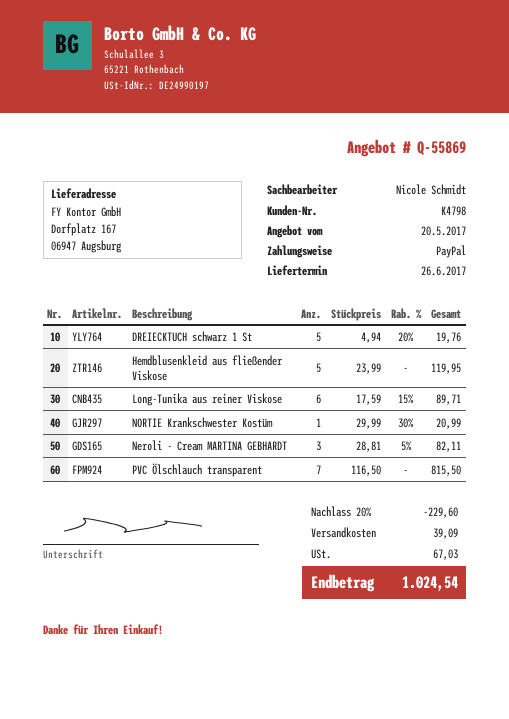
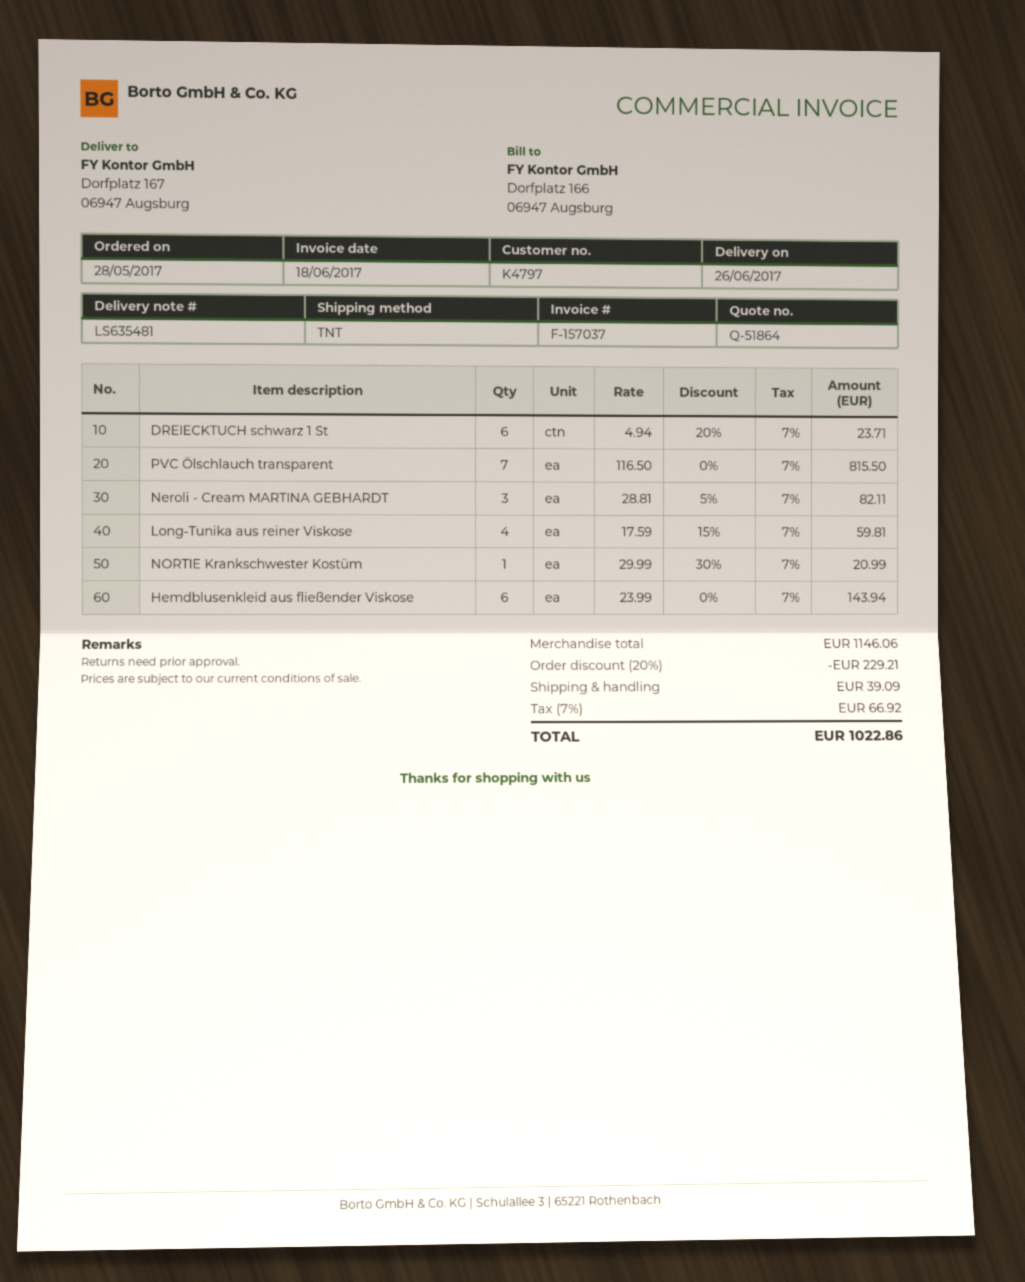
quote number: Q-55869 -> Q-51864
customer number: K4798 -> K4797
DREIECKTUCH schwarz 1 St: 5 x 4.94 - 20% = 19.76 -> 6 x 4.94 - 20% = 23.71
Hemdblusenkleid aus fließender Viskose: 5 x 23.99 = 119.95 -> 6 x 23.99 = 143.94
Long-Tunika aus reiner Viskose: 6 x 17.59 - 15% = 89.71 -> 4 x 17.59 - 15% = 59.81
discount: 20% = 229.60 -> 20% = 229.21
tax: 67.03 -> 66.92
total: 1024.54 -> 1022.86

